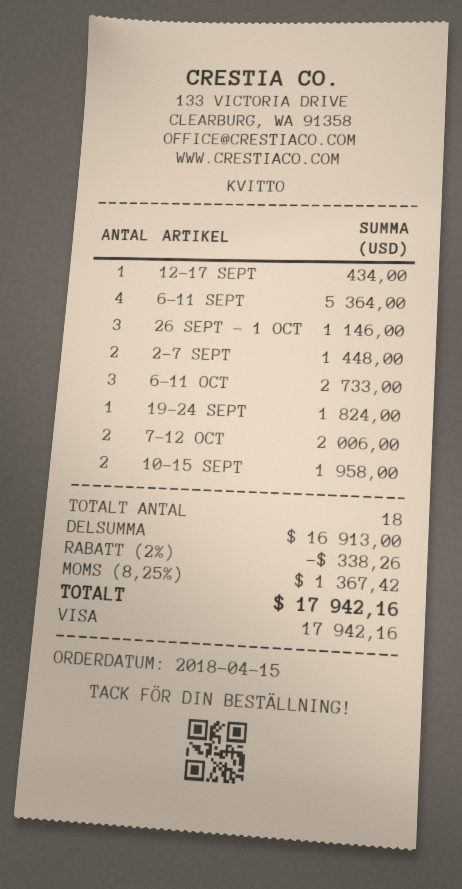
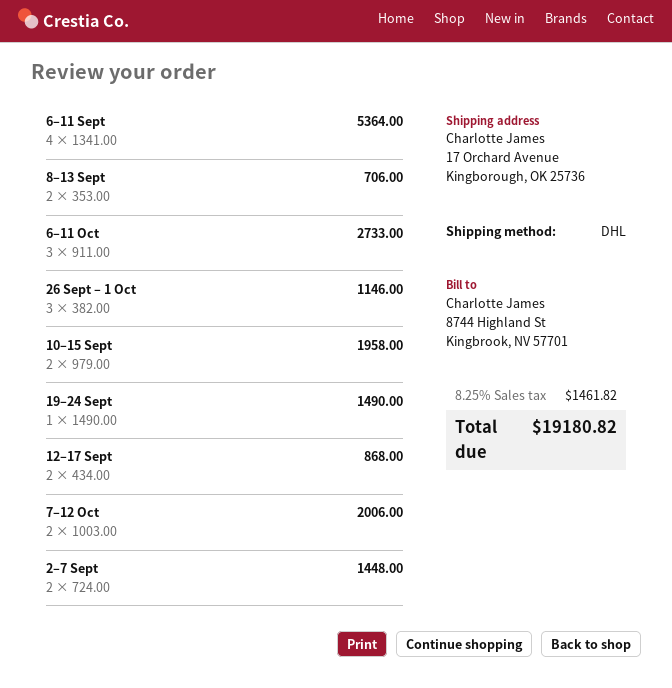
12–17 SEPT: 1 for 434.00 -> 2 for 868.00
19–24 SEPT: 1 for 1824.00 -> 1 for 1490.00
8–13 Sept: none -> 2 for 706.00
discount: 2% = 338.26 -> none
tax: 8.25% = 1367.42 -> 8.25% = 1461.82
total: 17942.16 -> 19180.82

